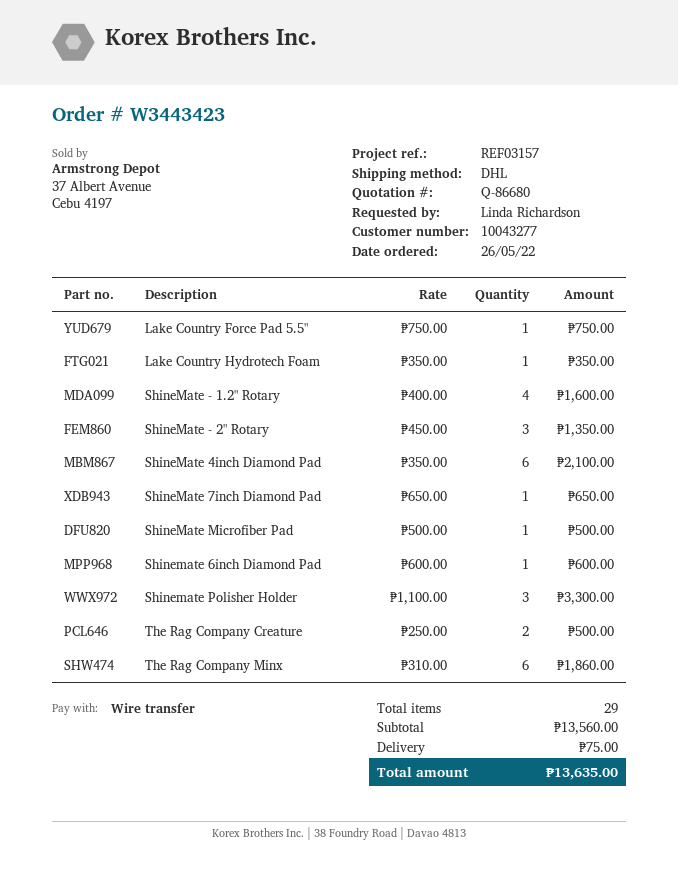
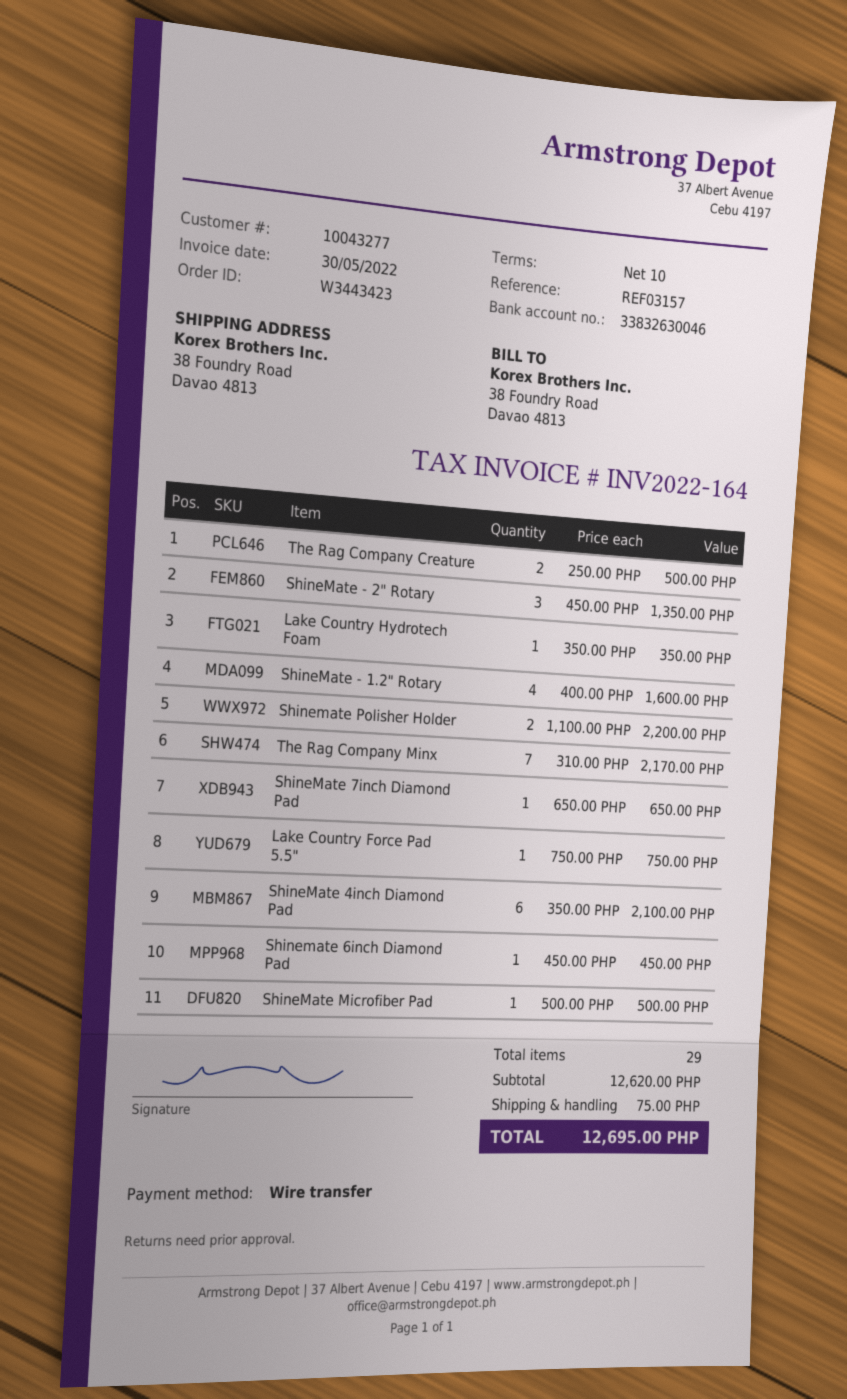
Shinemate 6inch Diamond Pad: 1 x 600.00 = 600.00 -> 1 x 450.00 = 450.00
Shinemate Polisher Holder: 3 x 1100.00 = 3300.00 -> 2 x 1100.00 = 2200.00
The Rag Company Minx: 6 x 310.00 = 1860.00 -> 7 x 310.00 = 2170.00
subtotal: 13560.00 -> 12620.00
total: 13635.00 -> 12695.00

